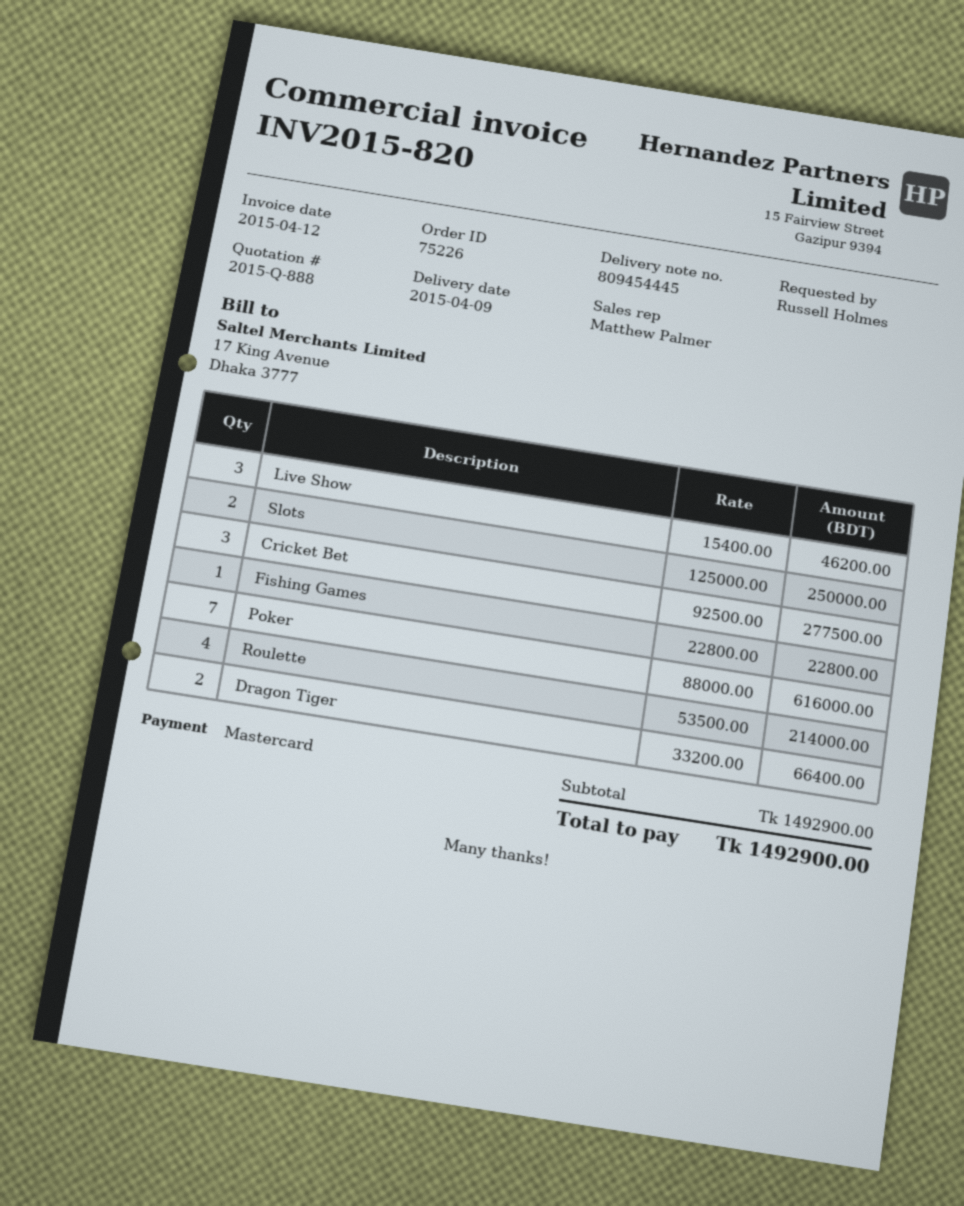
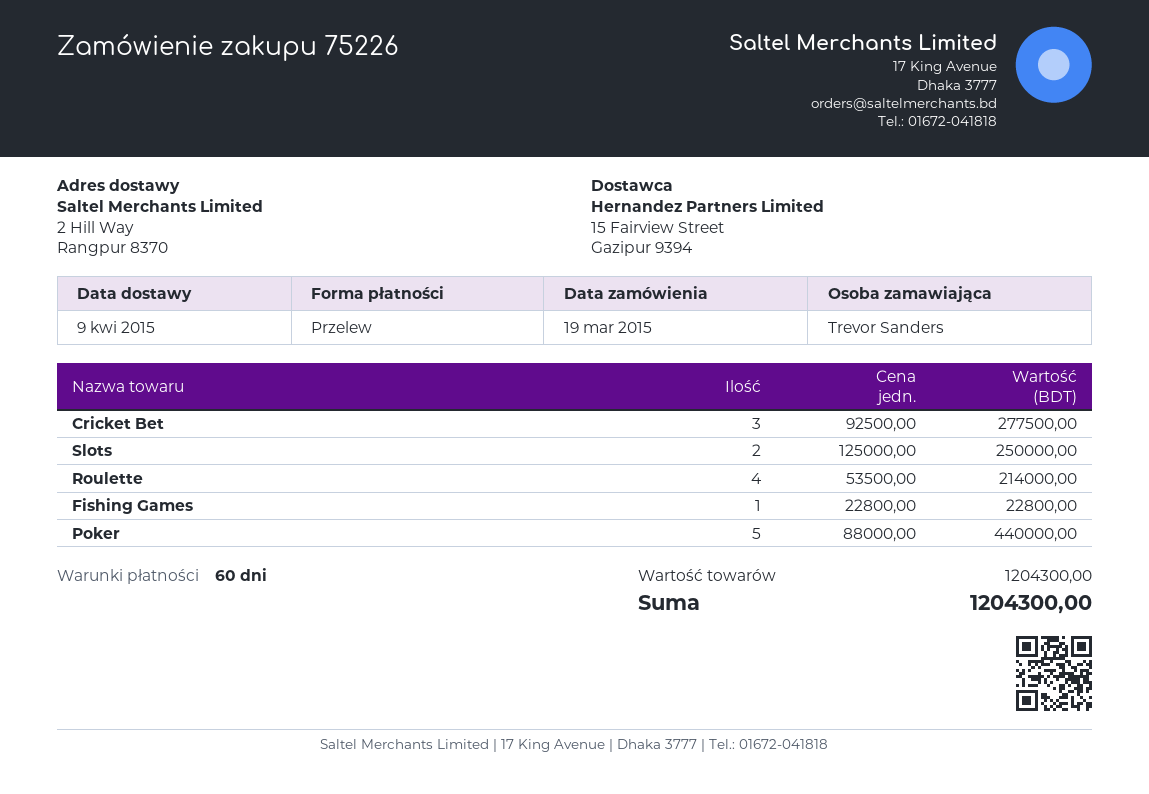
ordered by: Russell Holmes -> Trevor Sanders
payment method: Mastercard -> bank transfer
Live Show: 3 x 15400.00 = 46200.00 -> none
Poker: 7 x 88000.00 = 616000.00 -> 5 x 88000.00 = 440000.00
Dragon Tiger: 2 x 33200.00 = 66400.00 -> none
subtotal: 1492900.00 -> 1204300.00
total: 1492900.00 -> 1204300.00

